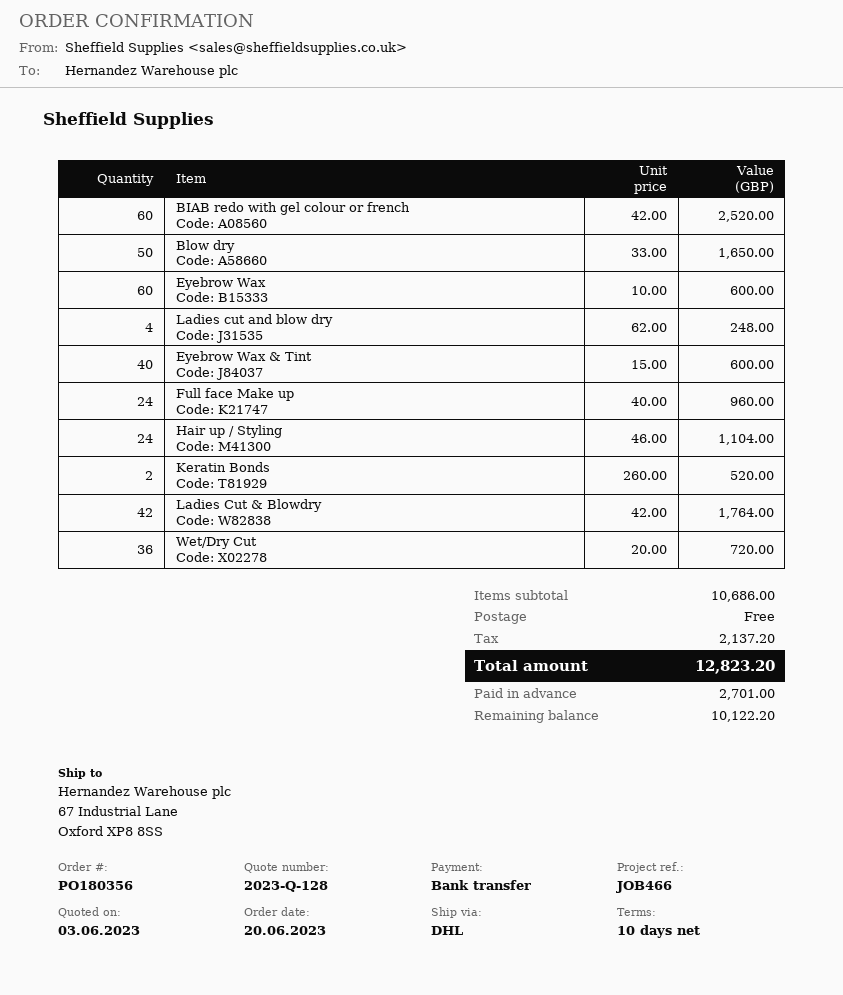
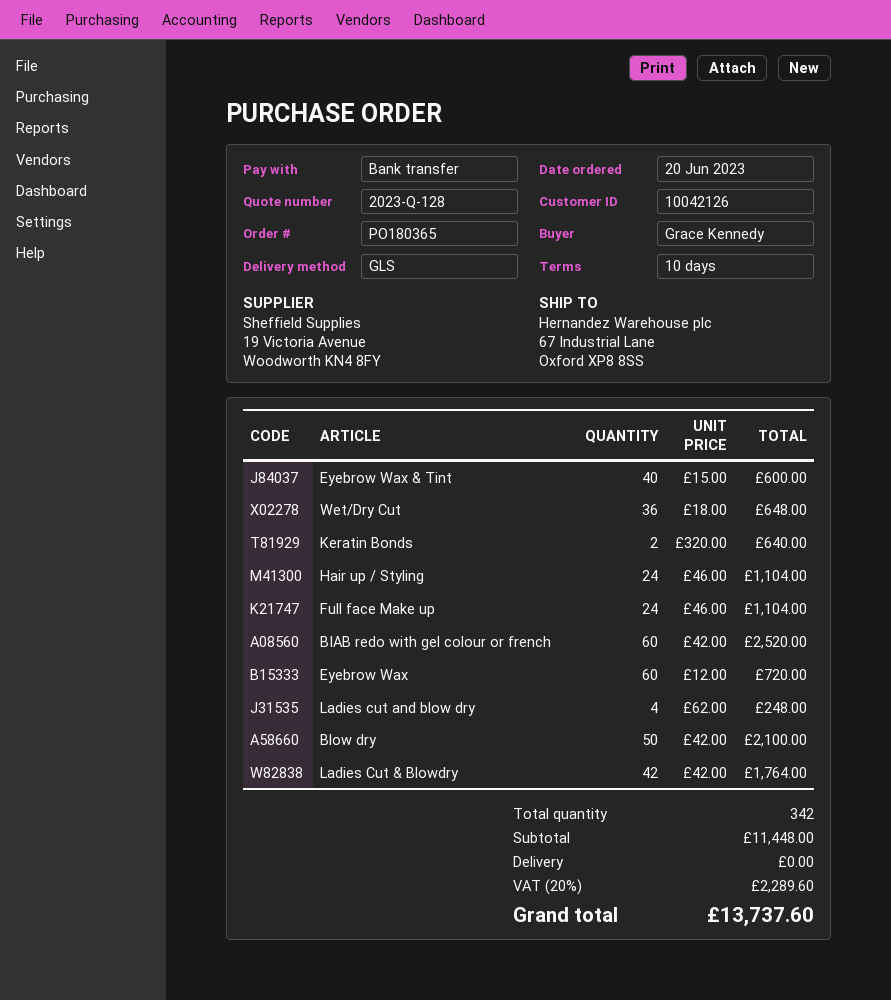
order number: PO180356 -> PO180365
shipping method: DHL -> GLS
Blow dry: 50 x 33.00 = 1650.00 -> 50 x 42.00 = 2100.00
Eyebrow Wax: 60 x 10.00 = 600.00 -> 60 x 12.00 = 720.00
Full face Make up: 24 x 40.00 = 960.00 -> 24 x 46.00 = 1104.00
Keratin Bonds: 2 x 260.00 = 520.00 -> 2 x 320.00 = 640.00
Wet/Dry Cut: 36 x 20.00 = 720.00 -> 36 x 18.00 = 648.00
subtotal: 10686.00 -> 11448.00
tax: 2137.20 -> 2289.60
total: 12823.20 -> 13737.60

